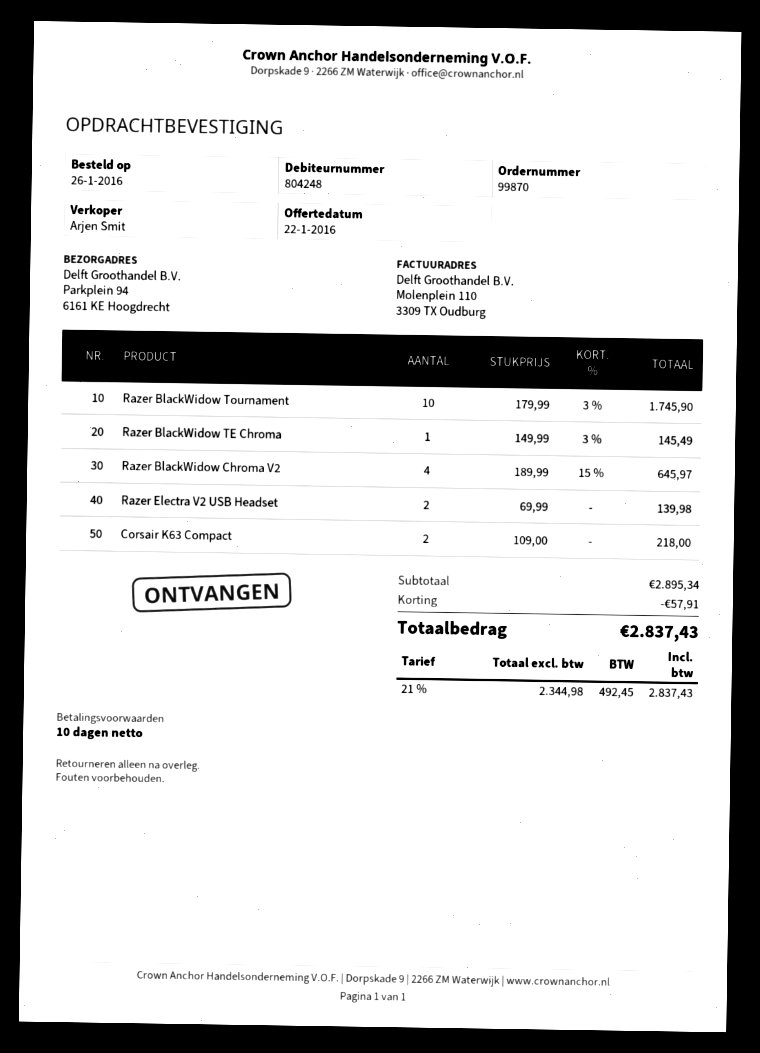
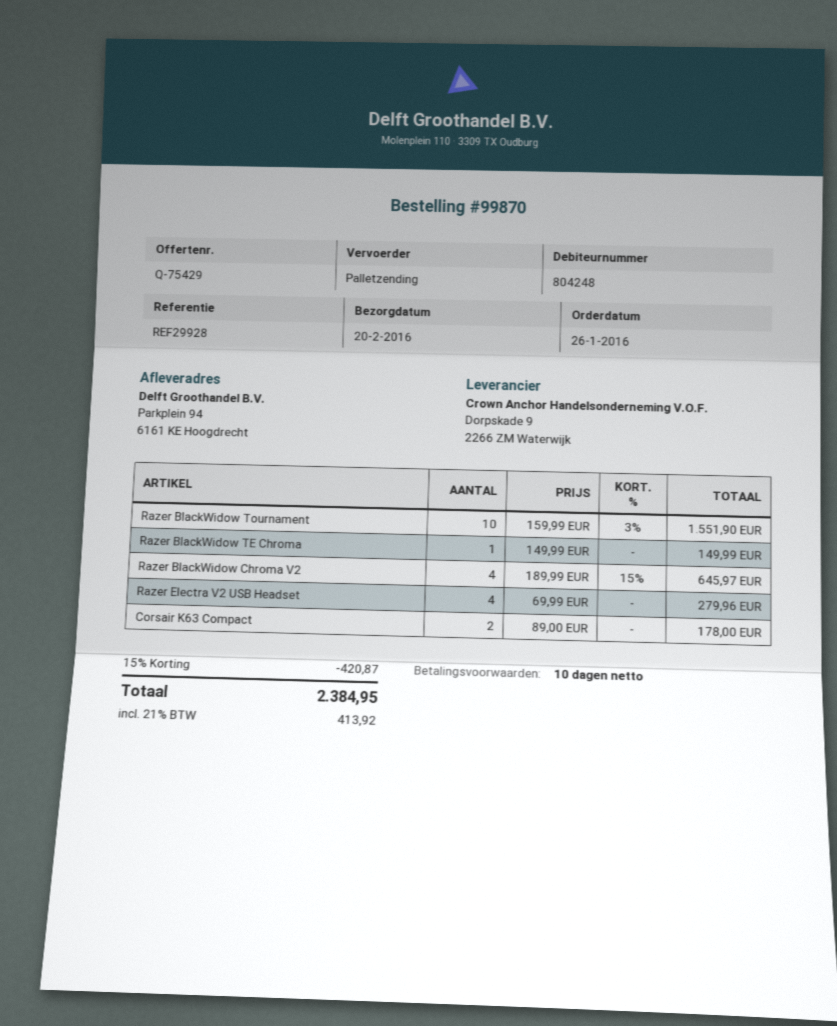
Razer BlackWidow Tournament: 10 x 179.99 - 3% = 1745.90 -> 10 x 159.99 - 3% = 1551.90
Razer BlackWidow TE Chroma: 1 x 149.99 - 3% = 145.49 -> 1 x 149.99 = 149.99
Razer Electra V2 USB Headset: 2 x 69.99 = 139.98 -> 4 x 69.99 = 279.96
Corsair K63 Compact: 2 x 109.00 = 218.00 -> 2 x 89.00 = 178.00
discount: 57.91 -> 420.87
tax: 21% = 492.45 -> 21% = 413.92
total: 2837.43 -> 2384.95

